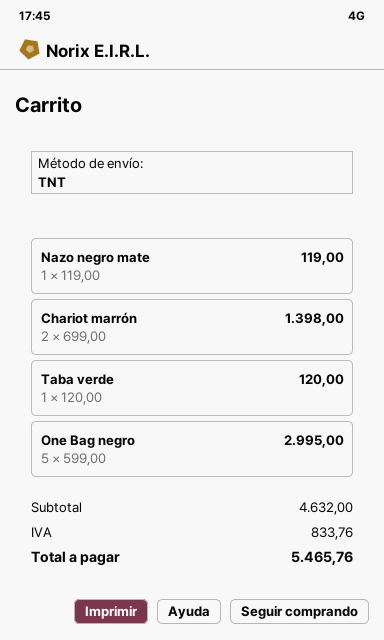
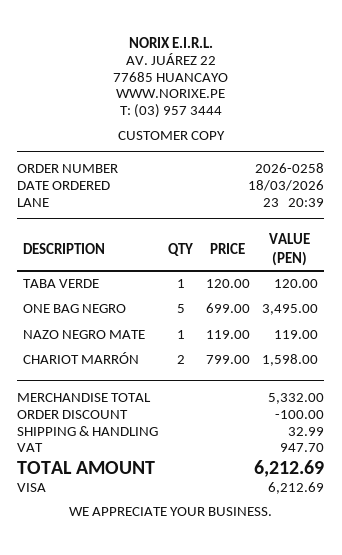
Chariot marrón: 2 x 699.00 = 1398.00 -> 2 x 799.00 = 1598.00
One Bag negro: 5 x 599.00 = 2995.00 -> 5 x 699.00 = 3495.00
subtotal: 4632.00 -> 5332.00
discount: none -> 100.00
shipping: none -> 32.99
tax: 833.76 -> 947.70
total: 5465.76 -> 6212.69

